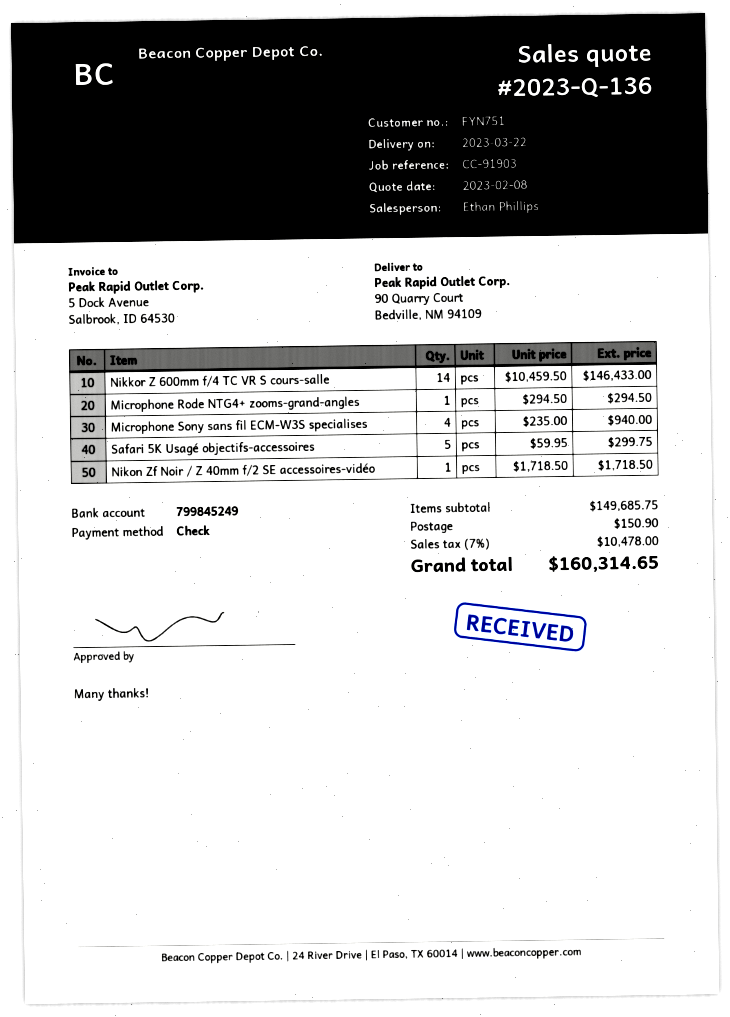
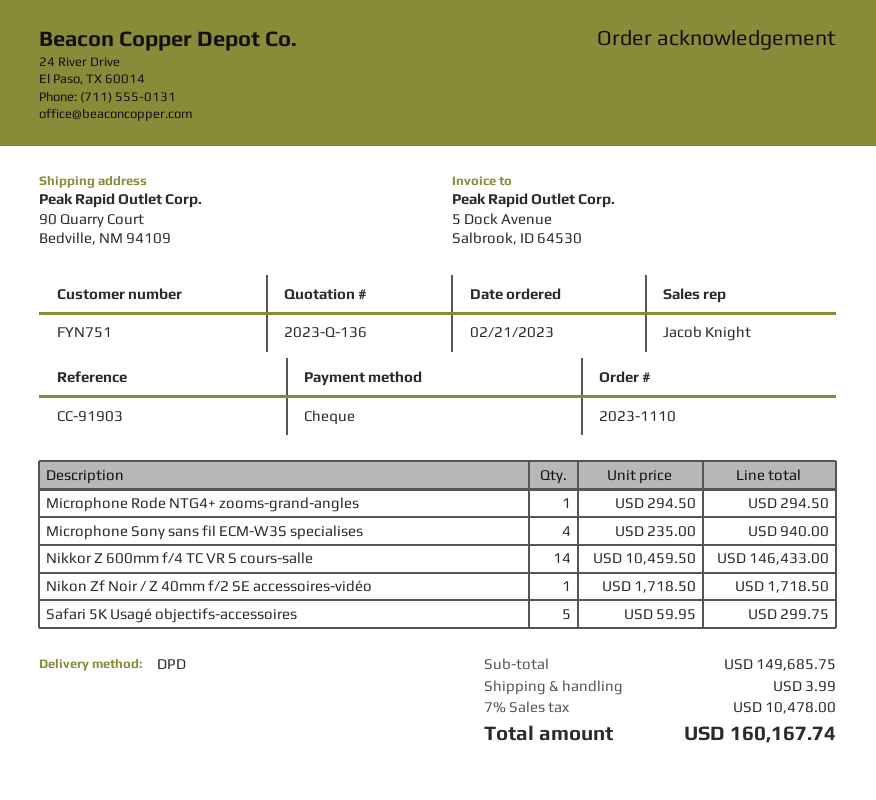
sales rep: Ethan Phillips -> Jacob Knight
shipping: 150.90 -> 3.99
total: 160314.65 -> 160167.74

